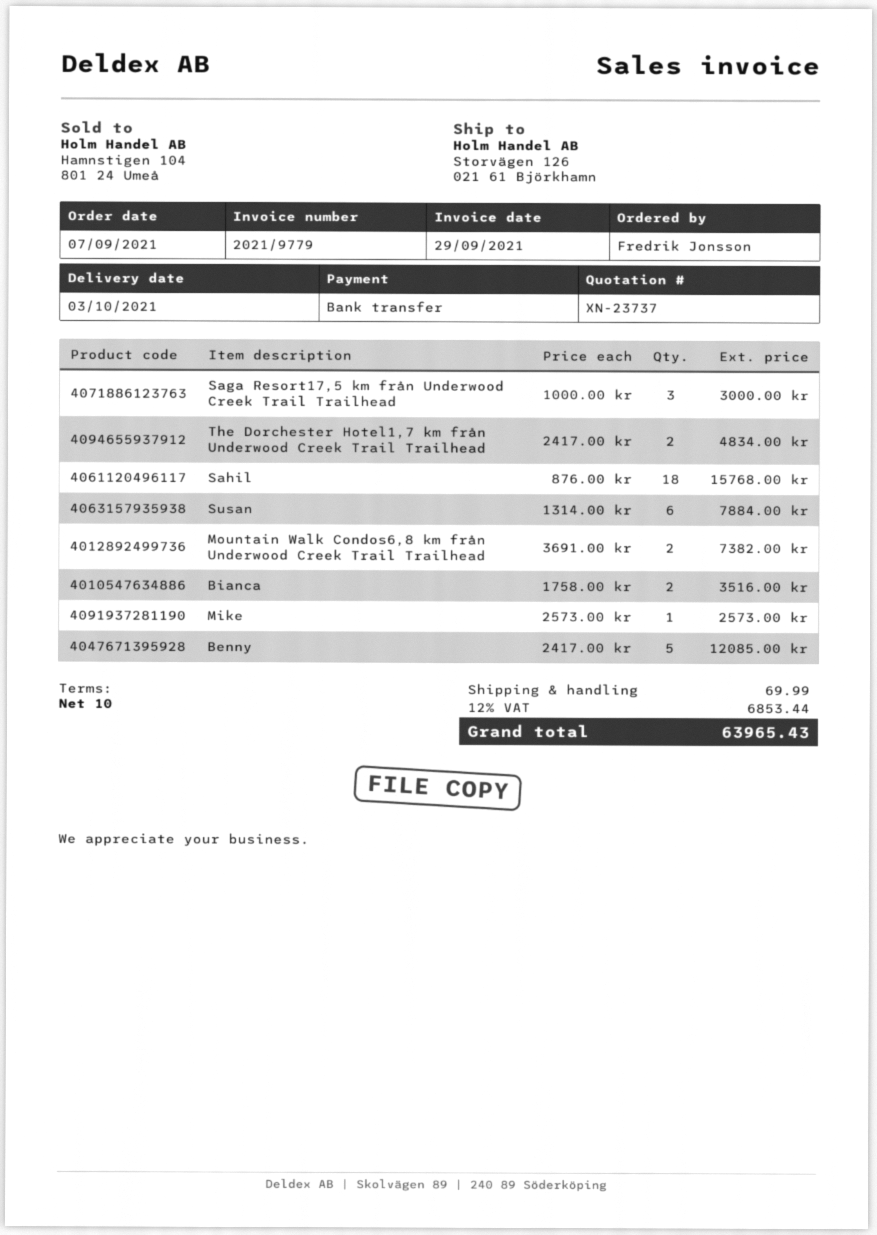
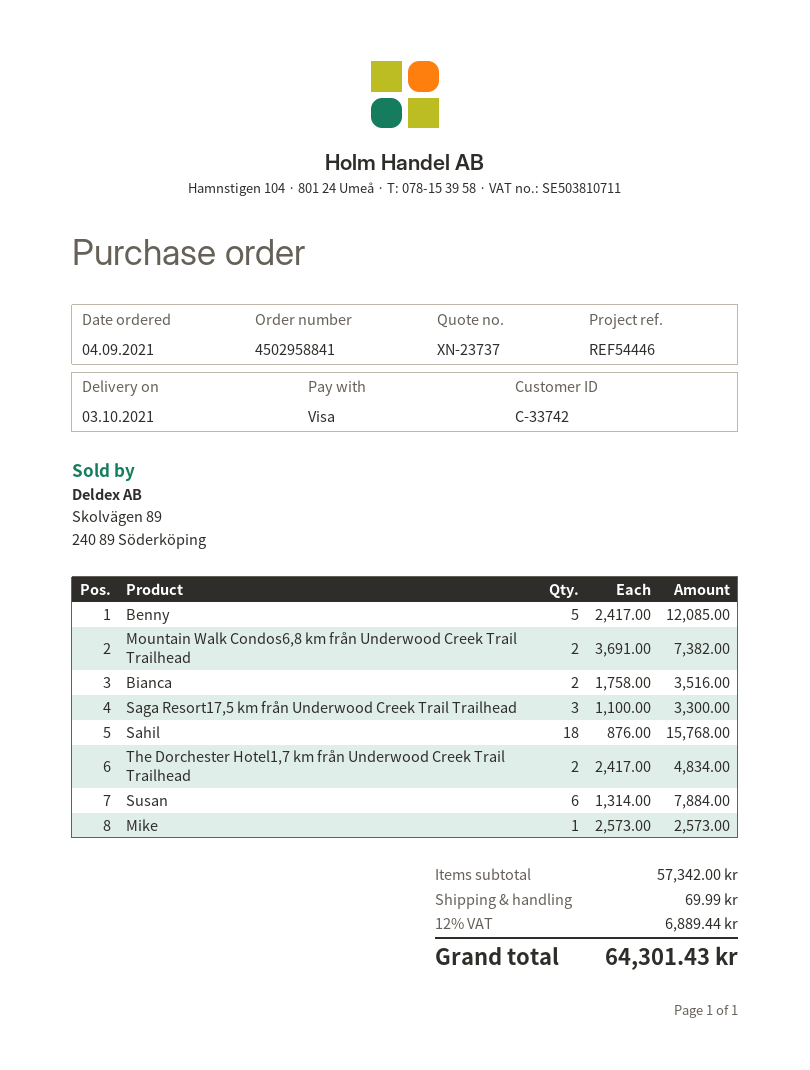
order date: 2021-09-07 -> 2021-09-04
payment method: bank transfer -> Visa
Saga Resort17,5 km från Underwood Creek Trail Trailhead: 3 x 1000.00 = 3000.00 -> 3 x 1100.00 = 3300.00
tax: 12% = 6853.44 -> 12% = 6889.44
total: 63965.43 -> 64301.43

